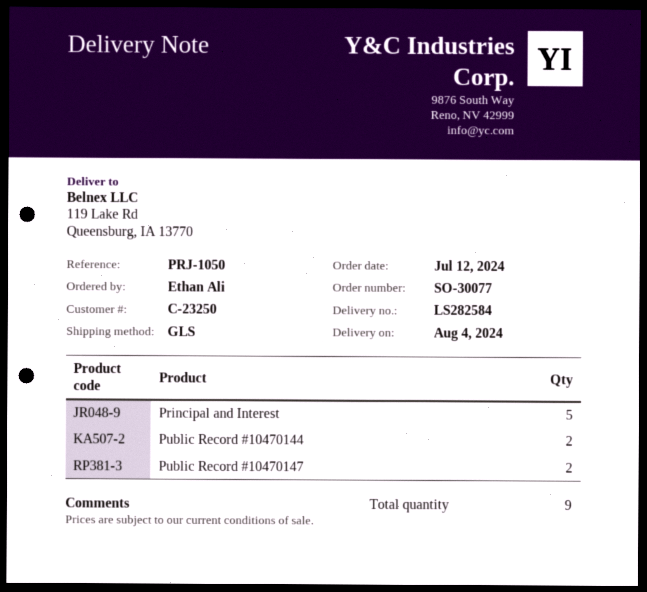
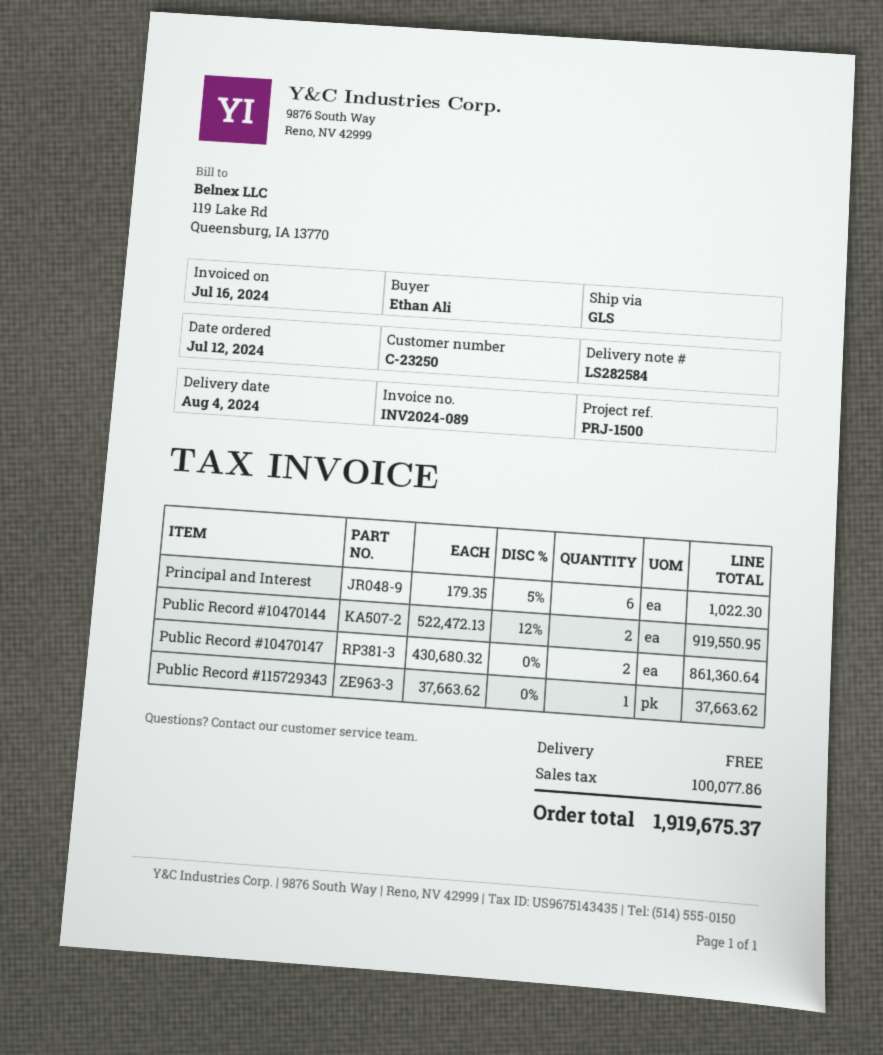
reference: PRJ-1050 -> PRJ-1500
Principal and Interest: 5 -> 6
Public Record #115729343: none -> 1

